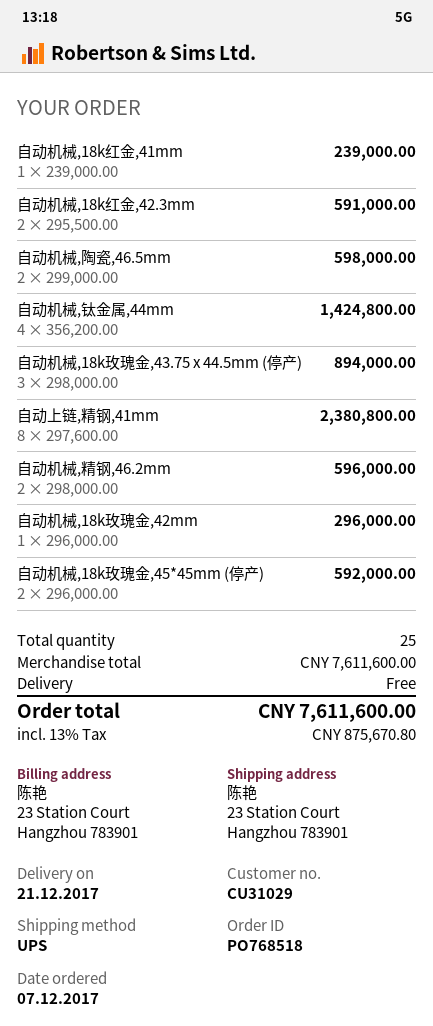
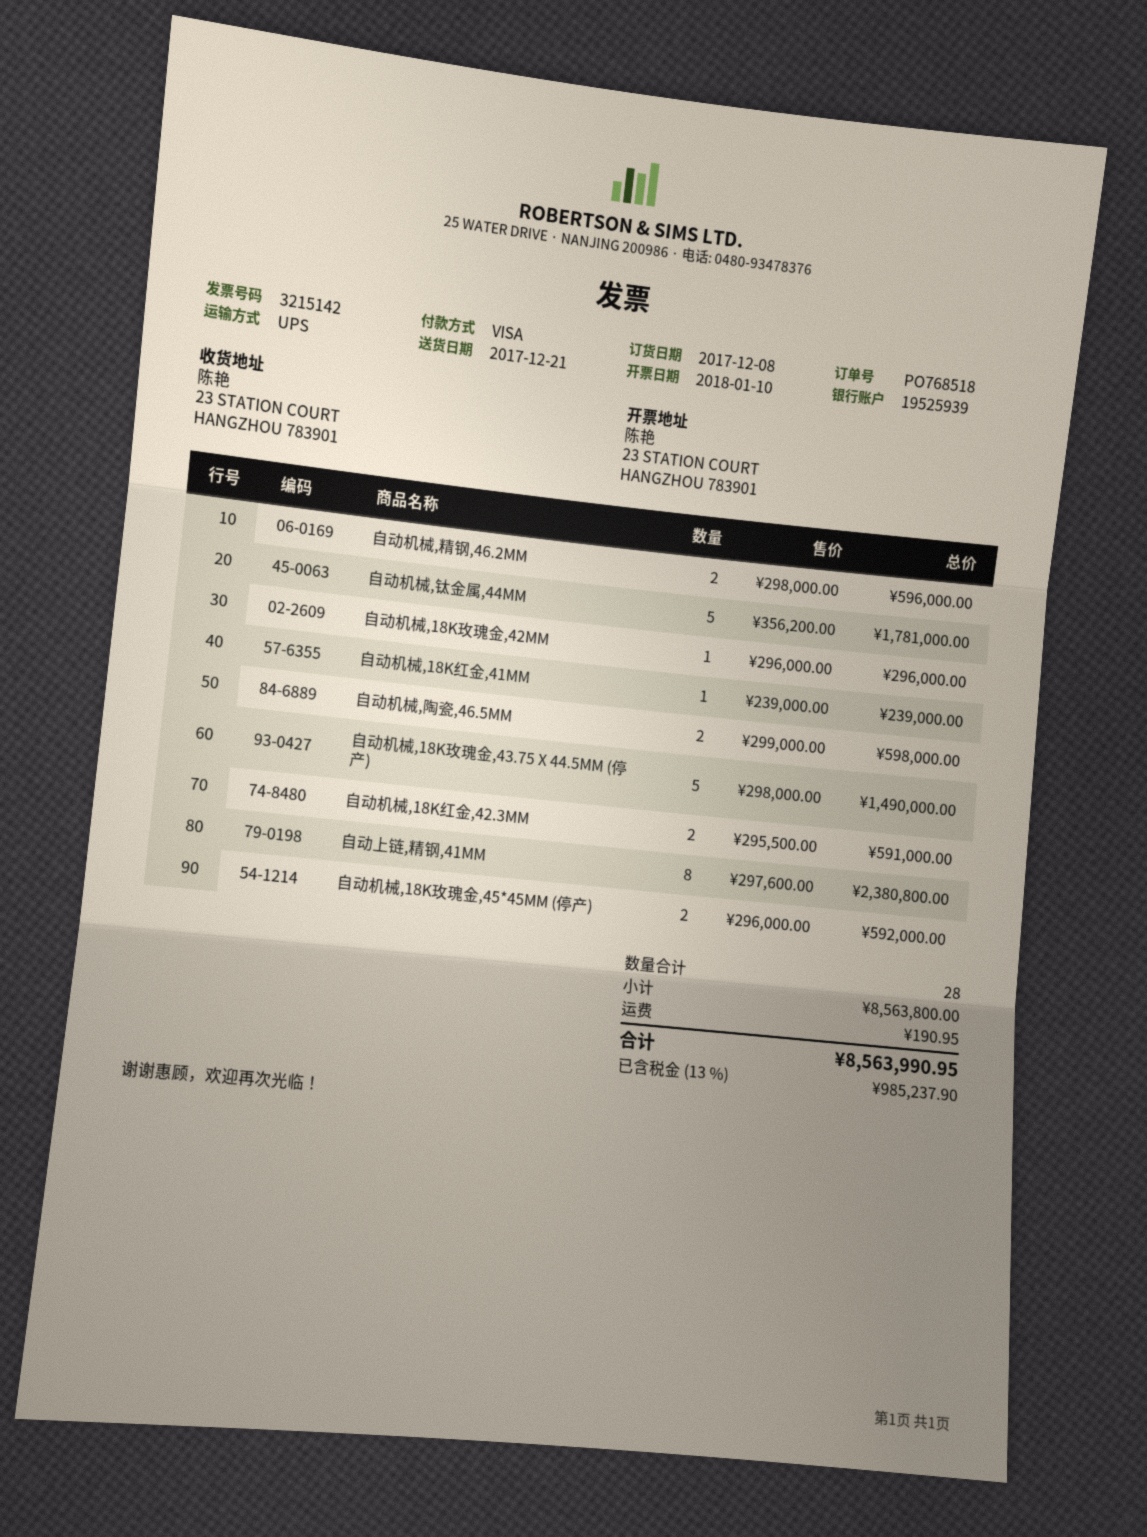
order date: 2017-12-07 -> 2017-12-08
自动机械,钛金属,44mm: 4 x 356200.00 = 1424800.00 -> 5 x 356200.00 = 1781000.00
自动机械,18k玫瑰金,43.75 x 44.5mm (停产): 3 x 298000.00 = 894000.00 -> 5 x 298000.00 = 1490000.00
total quantity: 25 -> 28
subtotal: 7611600.00 -> 8563800.00
shipping: 0.00 -> 190.95
tax: 13% = 875670.80 -> 13% = 985237.90
total: 7611600.00 -> 8563990.95

